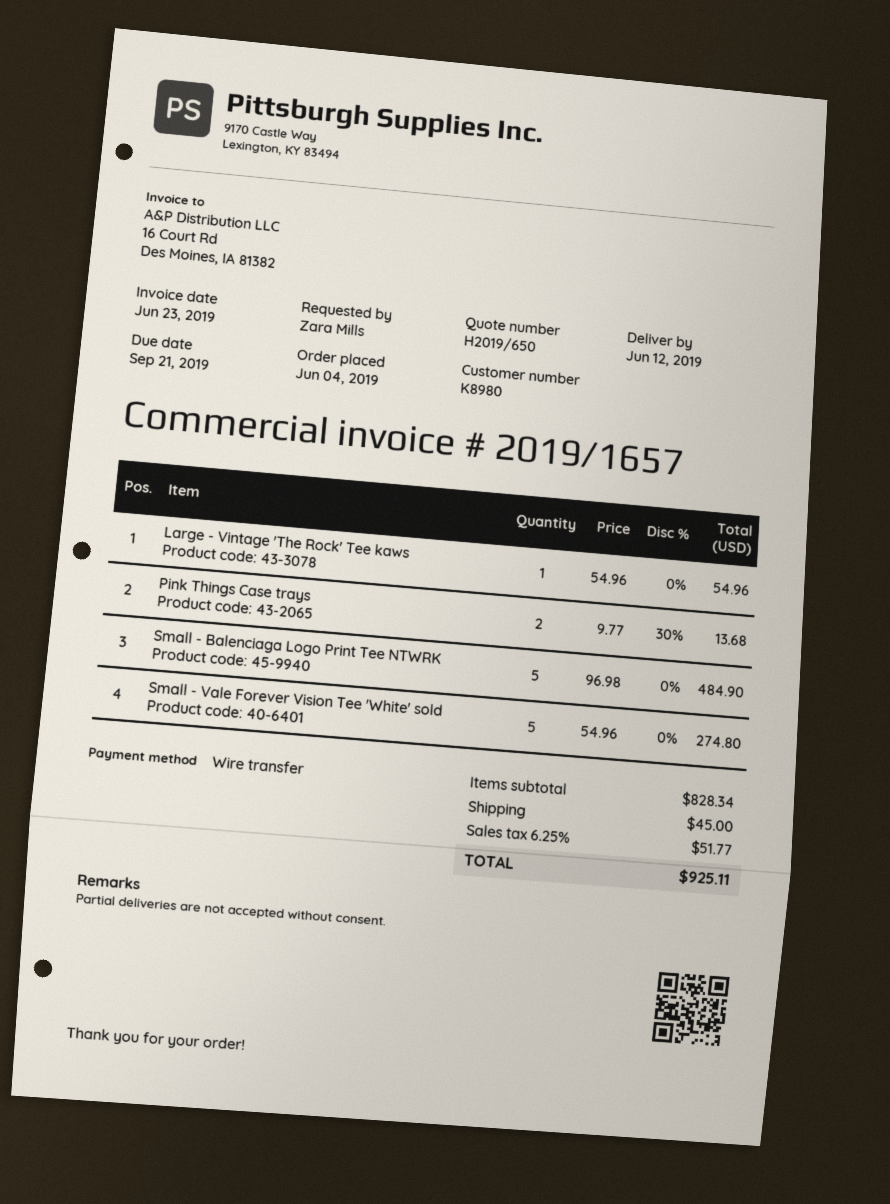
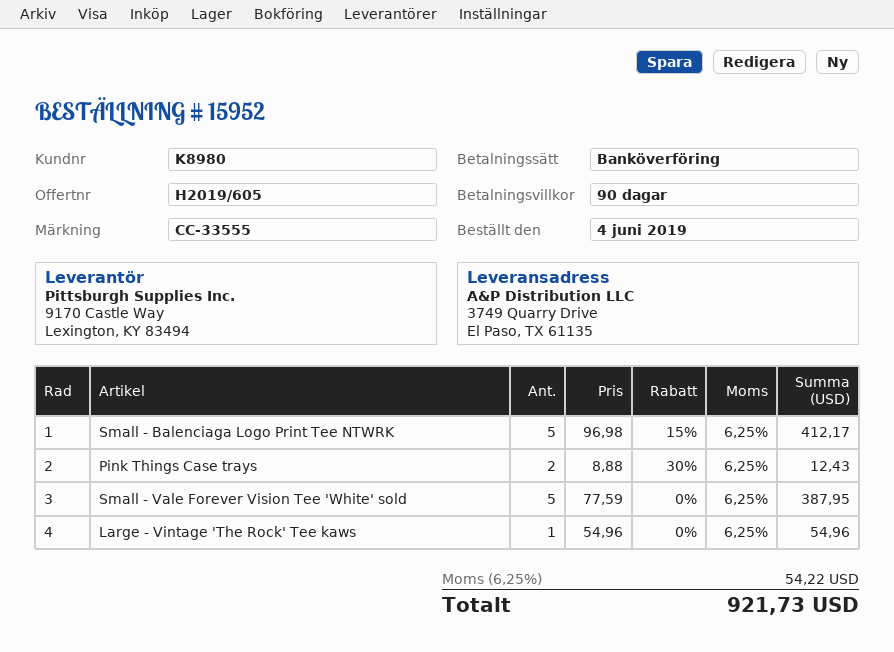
quote number: H2019/650 -> H2019/605
Pink Things Case trays: 2 x 9.77 - 30% = 13.68 -> 2 x 8.88 - 30% = 12.43
Small - Balenciaga Logo Print Tee NTWRK: 5 x 96.98 = 484.90 -> 5 x 96.98 - 15% = 412.17
Small - Vale Forever Vision Tee 'White' sold: 5 x 54.96 = 274.80 -> 5 x 77.59 = 387.95
shipping: 45.00 -> none
tax: 6.25% = 51.77 -> 6.25% = 54.22
total: 925.11 -> 921.73

